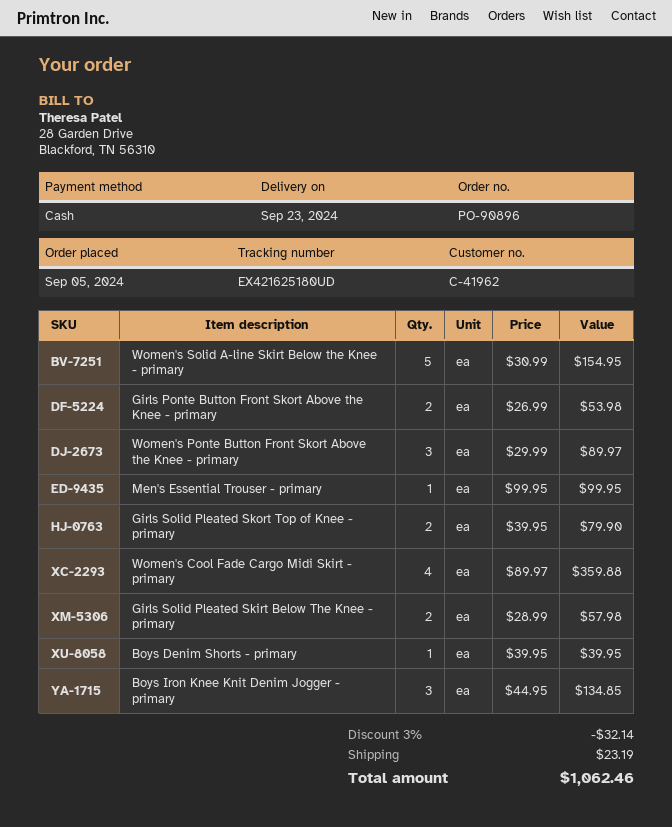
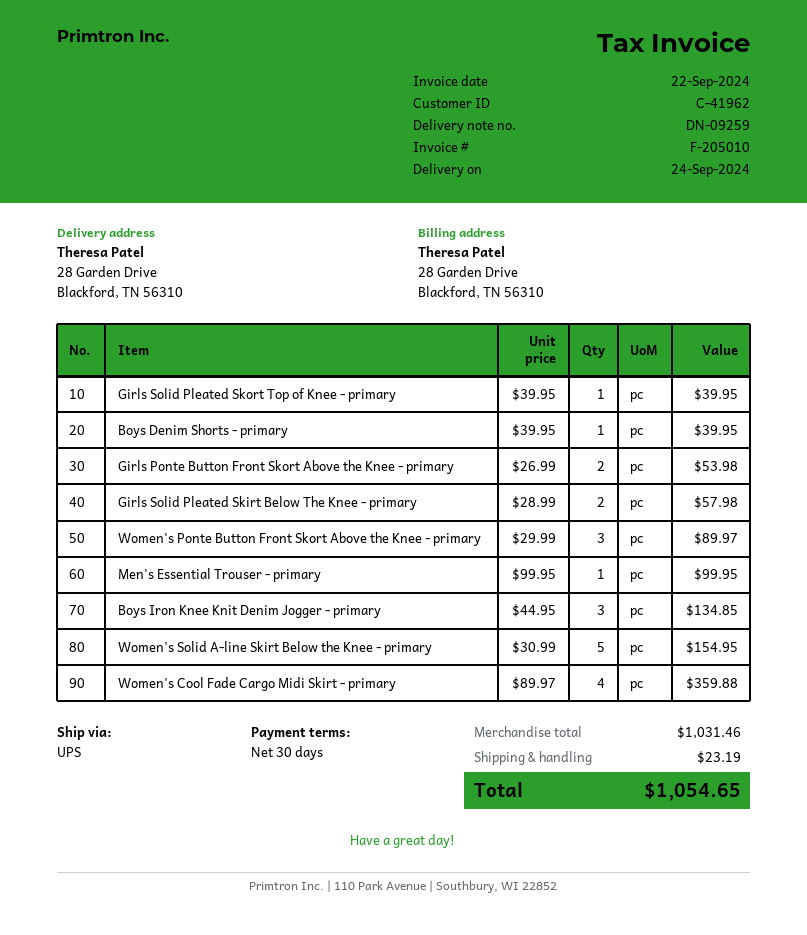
delivery date: 2024-09-23 -> 2024-09-24
Girls Solid Pleated Skort Top of Knee - primary: 2 x 39.95 = 79.90 -> 1 x 39.95 = 39.95
discount: 3% = 32.14 -> none
total: 1062.46 -> 1054.65

